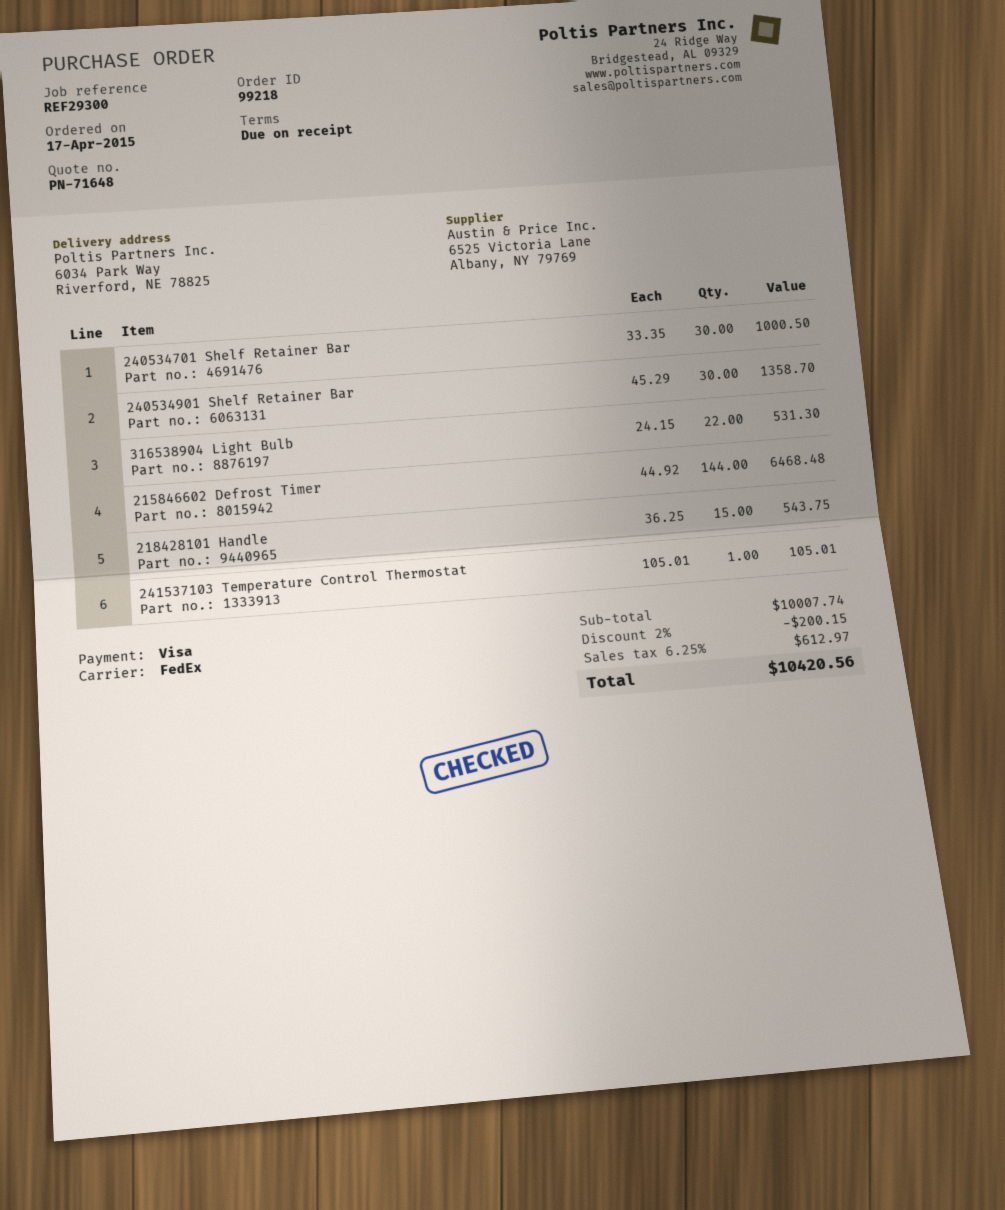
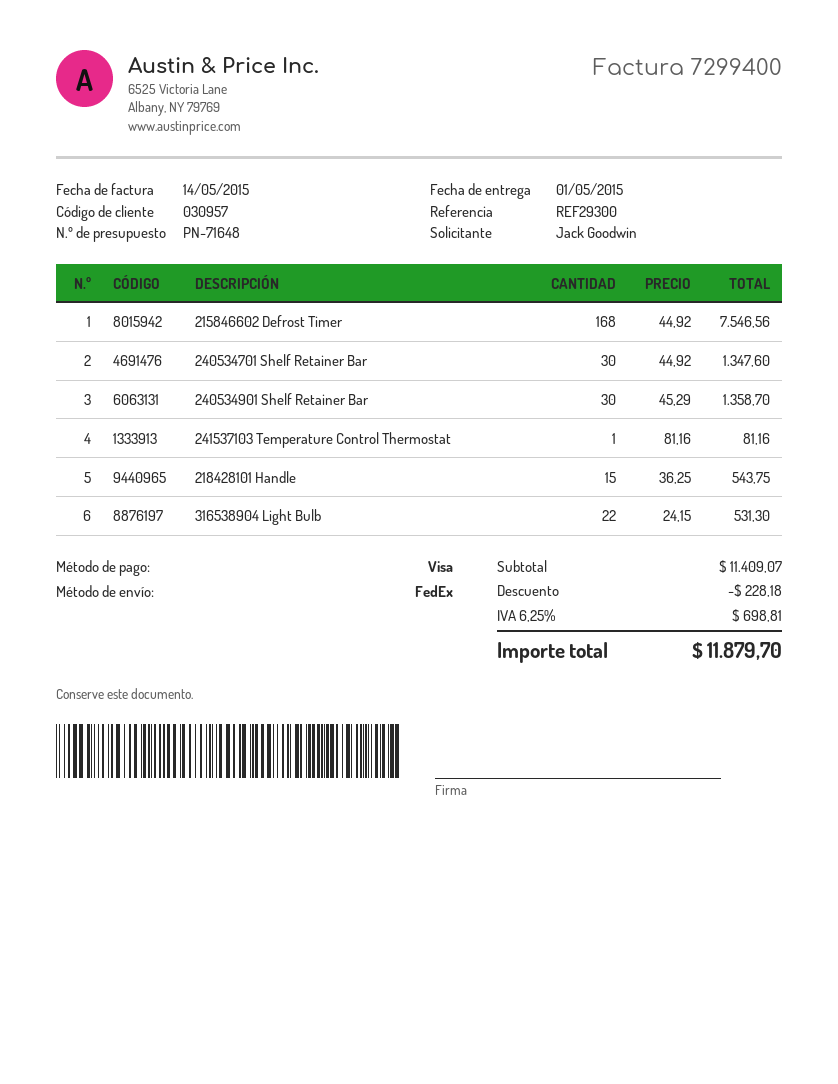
240534701 Shelf Retainer Bar: 30 x 33.35 = 1000.50 -> 30 x 44.92 = 1347.60
215846602 Defrost Timer: 144 x 44.92 = 6468.48 -> 168 x 44.92 = 7546.56
241537103 Temperature Control Thermostat: 1 x 105.01 = 105.01 -> 1 x 81.16 = 81.16
subtotal: 10007.74 -> 11409.07
discount: 200.15 -> 228.18
tax: 6.25% = 612.97 -> 6.25% = 698.81
total: 10420.56 -> 11879.70

